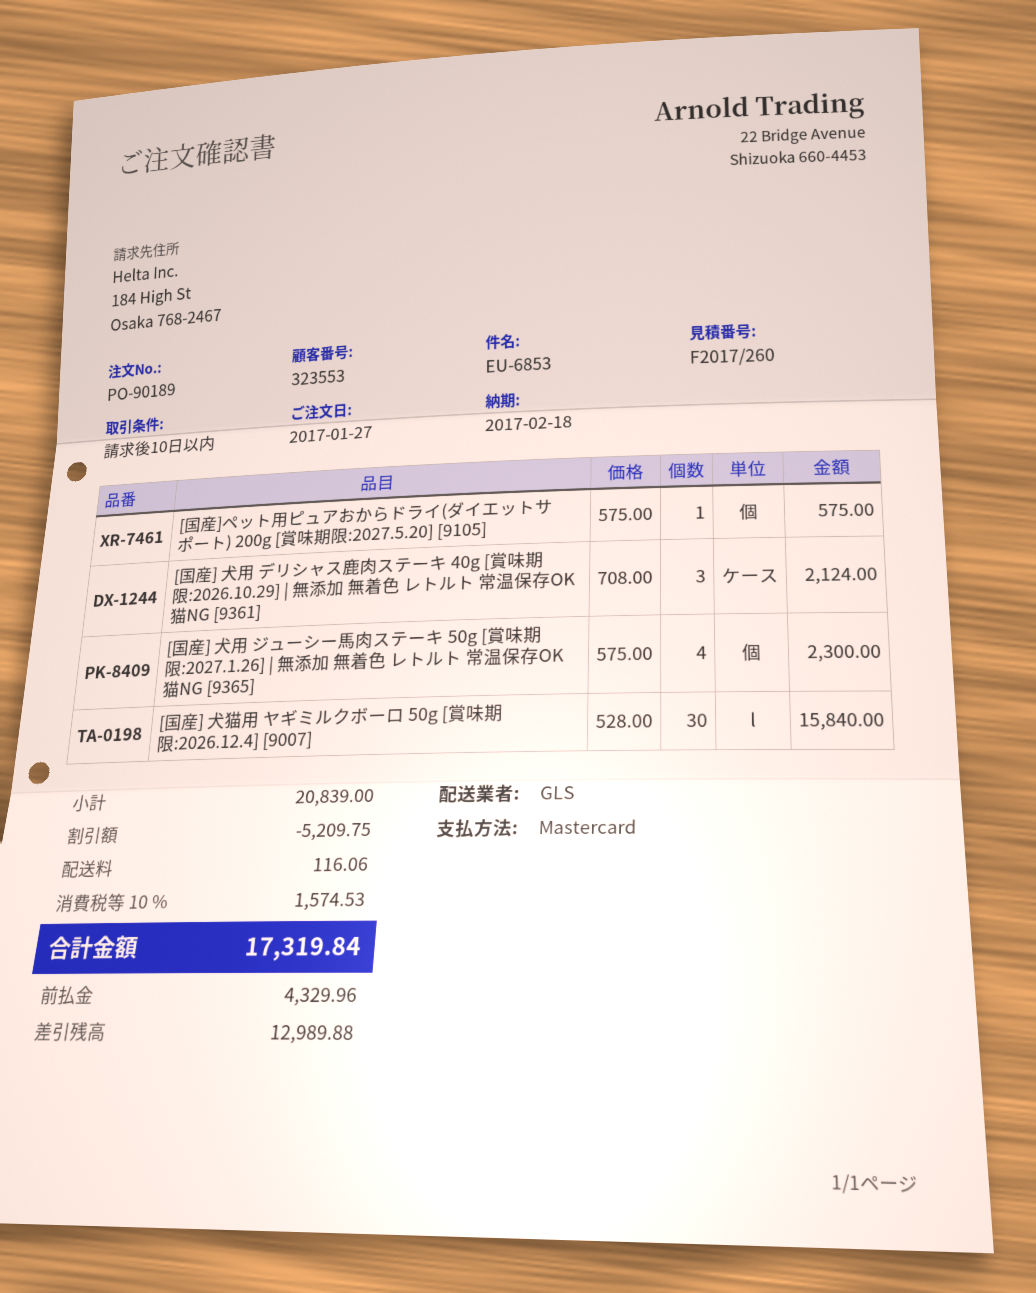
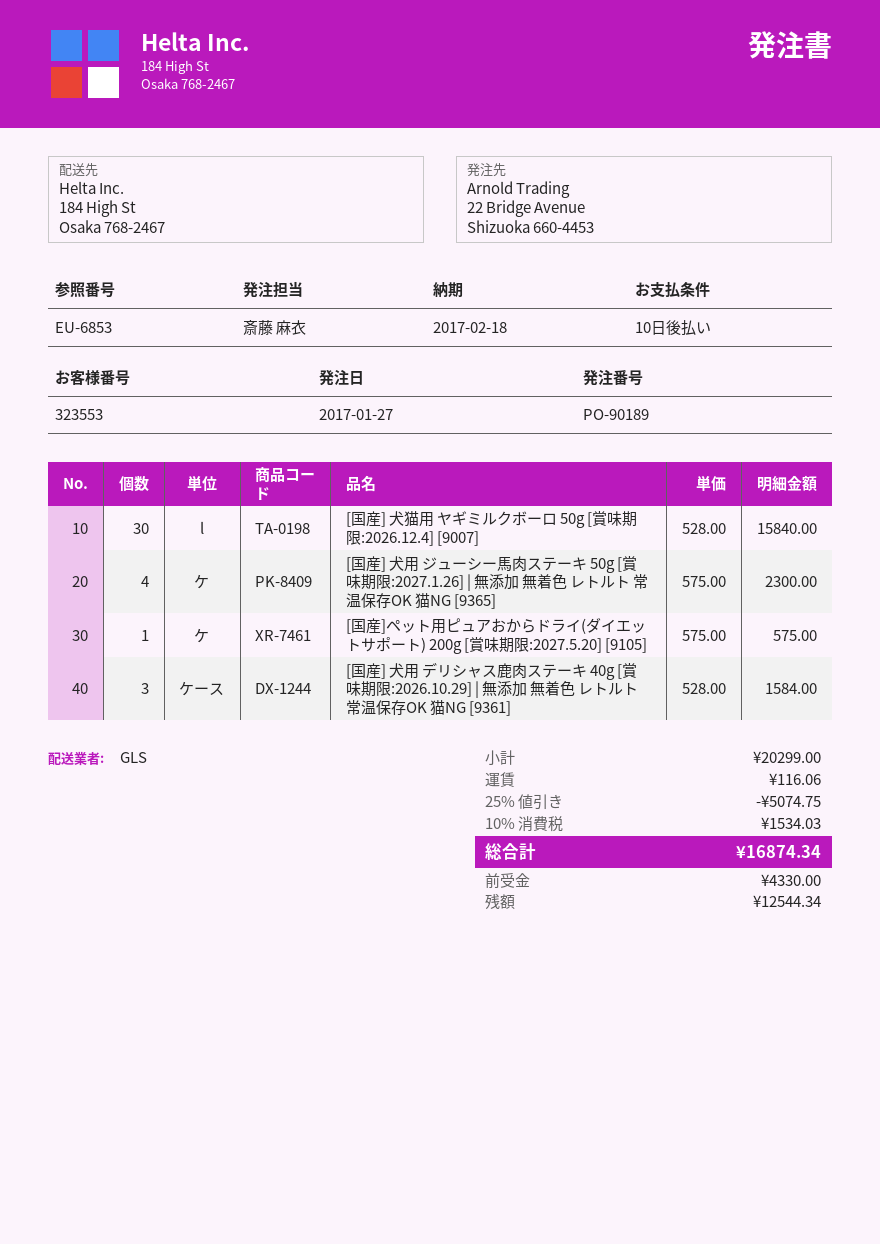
[国産] 犬用 デリシャス鹿肉ステーキ 40g [賞味期限:2026.10.29] | 無添加 無着色 レトルト 常温保存OK 猫NG [9361]: 3 x 708.00 = 2124.00 -> 3 x 528.00 = 1584.00
subtotal: 20839.00 -> 20299.00
discount: 5209.75 -> 5074.75
tax: 10% = 1574.53 -> 10% = 1534.03
total: 17319.84 -> 16874.34
deposit: 4329.96 -> 4330.00
balance: 12989.88 -> 12544.34

